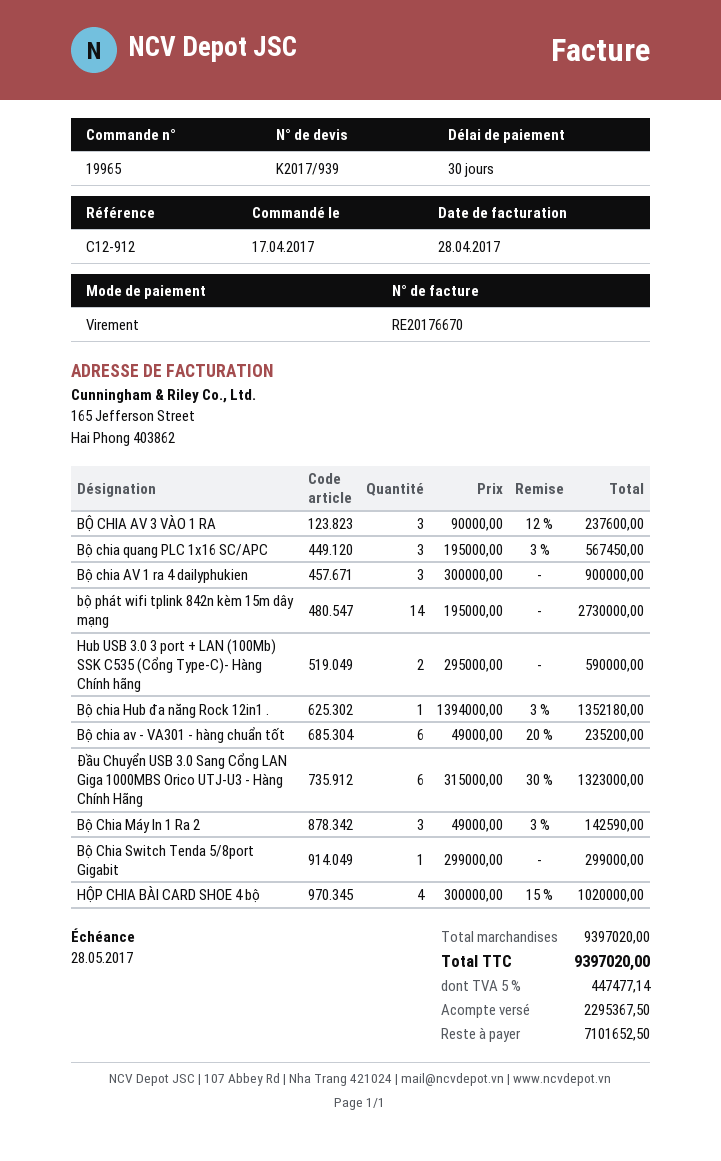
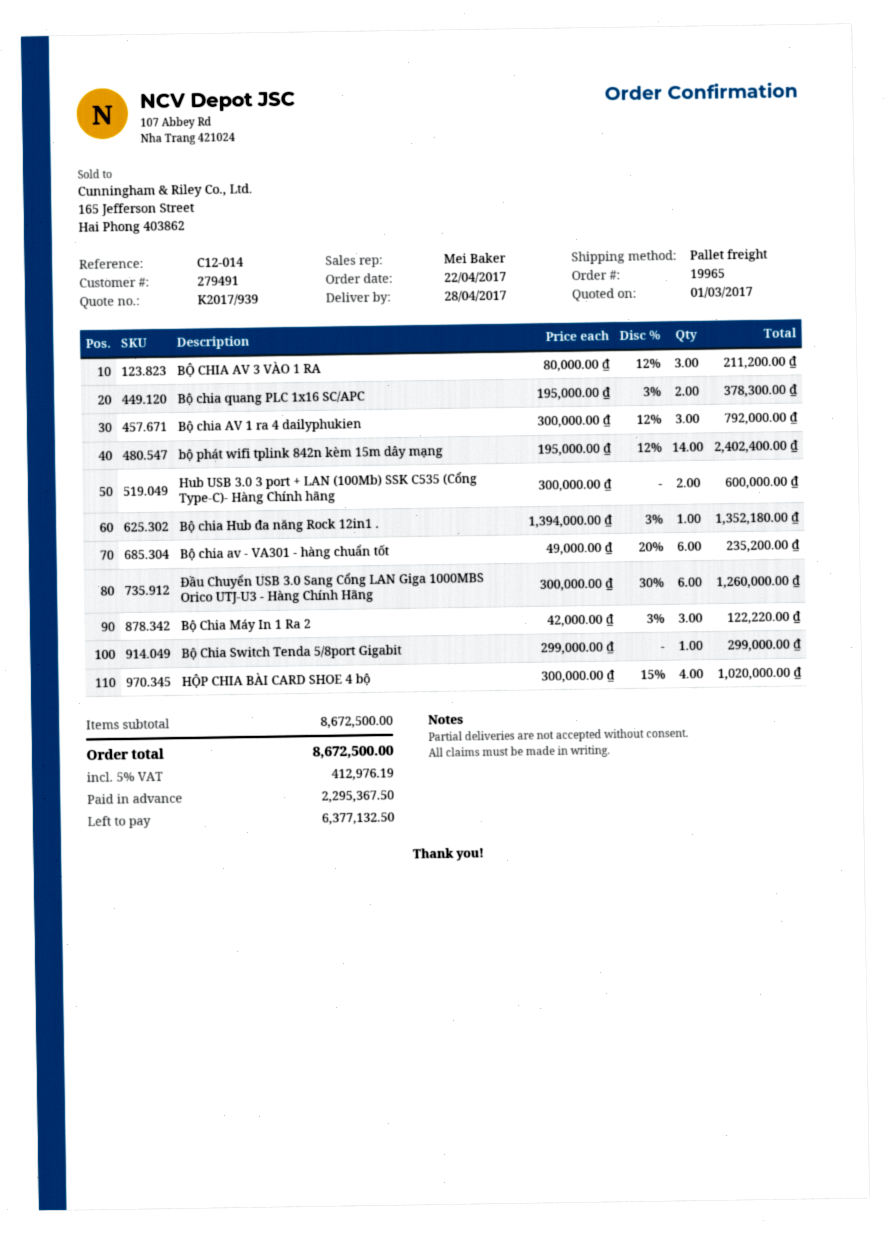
order date: 2017-04-17 -> 2017-04-22
reference: C12-912 -> C12-014
BỘ CHIA AV 3 VÀO 1 RA: 3 x 90000.00 - 12% = 237600.00 -> 3 x 80000.00 - 12% = 211200.00
Bộ chia quang PLC 1x16 SC/APC: 3 x 195000.00 - 3% = 567450.00 -> 2 x 195000.00 - 3% = 378300.00
Bộ chia AV 1 ra 4 dailyphukien: 3 x 300000.00 = 900000.00 -> 3 x 300000.00 - 12% = 792000.00
bộ phát wifi tplink 842n kèm 15m dây mạng: 14 x 195000.00 = 2730000.00 -> 14 x 195000.00 - 12% = 2402400.00
Hub USB 3.0 3 port + LAN (100Mb) SSK C535 (Cổng Type-C)- Hàng Chính hãng: 2 x 295000.00 = 590000.00 -> 2 x 300000.00 = 600000.00
Đầu Chuyển USB 3.0 Sang Cổng LAN Giga 1000MBS Orico UTJ-U3 - Hàng Chính Hãng: 6 x 315000.00 - 30% = 1323000.00 -> 6 x 300000.00 - 30% = 1260000.00
Bộ Chia Máy In 1 Ra 2: 3 x 49000.00 - 3% = 142590.00 -> 3 x 42000.00 - 3% = 122220.00
subtotal: 9397020.00 -> 8672500.00
tax: 5% = 447477.14 -> 5% = 412976.19
total: 9397020.00 -> 8672500.00
balance: 7101652.50 -> 6377132.50

